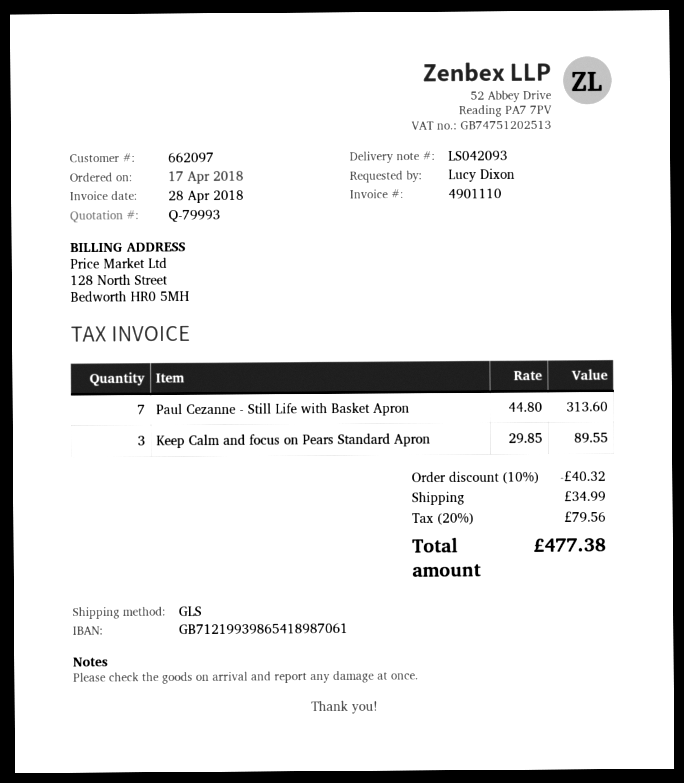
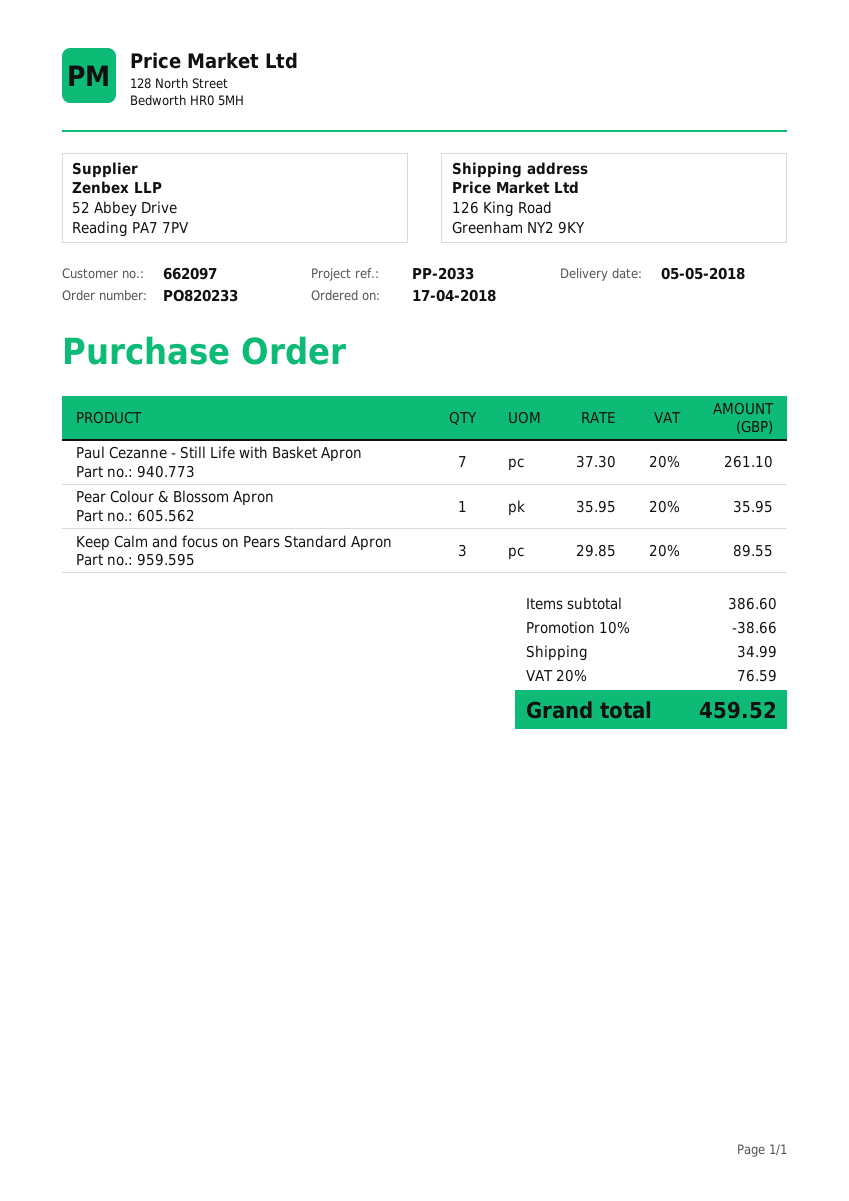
Paul Cezanne - Still Life with Basket Apron: 7 x 44.80 = 313.60 -> 7 x 37.30 = 261.10
Pear Colour & Blossom Apron: none -> 1 x 35.95 = 35.95
discount: 10% = 40.32 -> 10% = 38.66
tax: 20% = 79.56 -> 20% = 76.59
total: 477.38 -> 459.52

